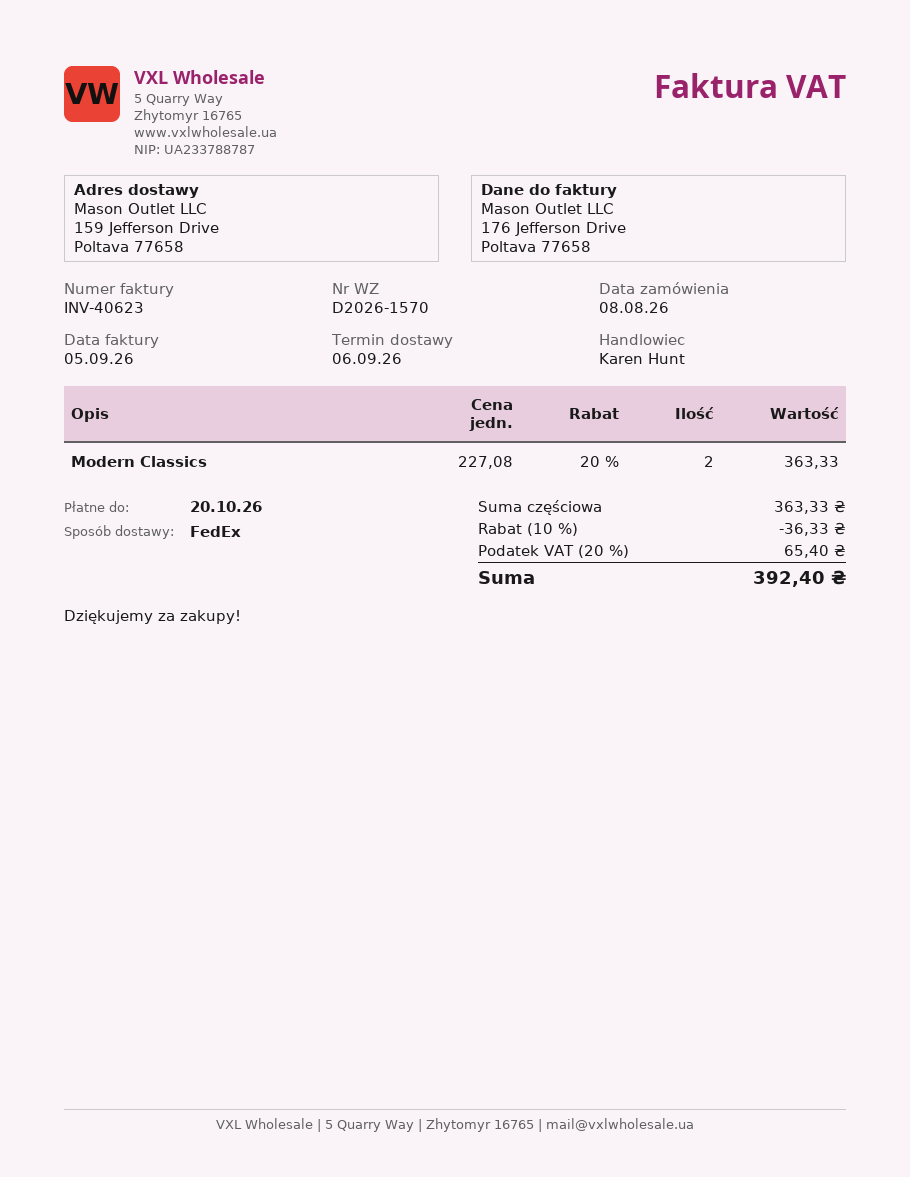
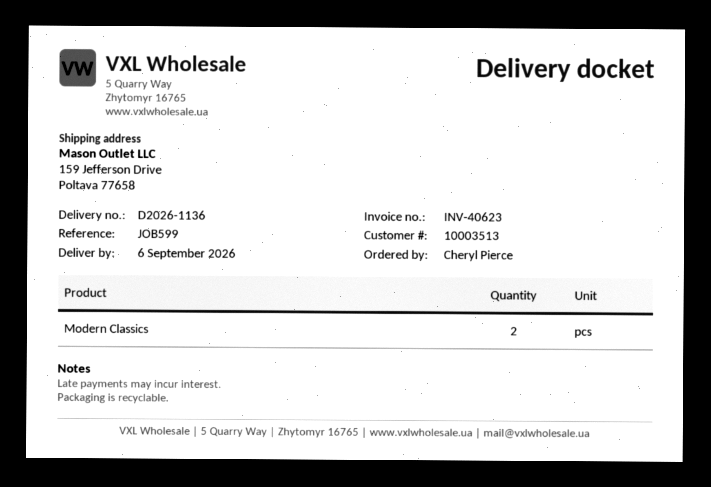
delivery note number: D2026-1570 -> D2026-1136

